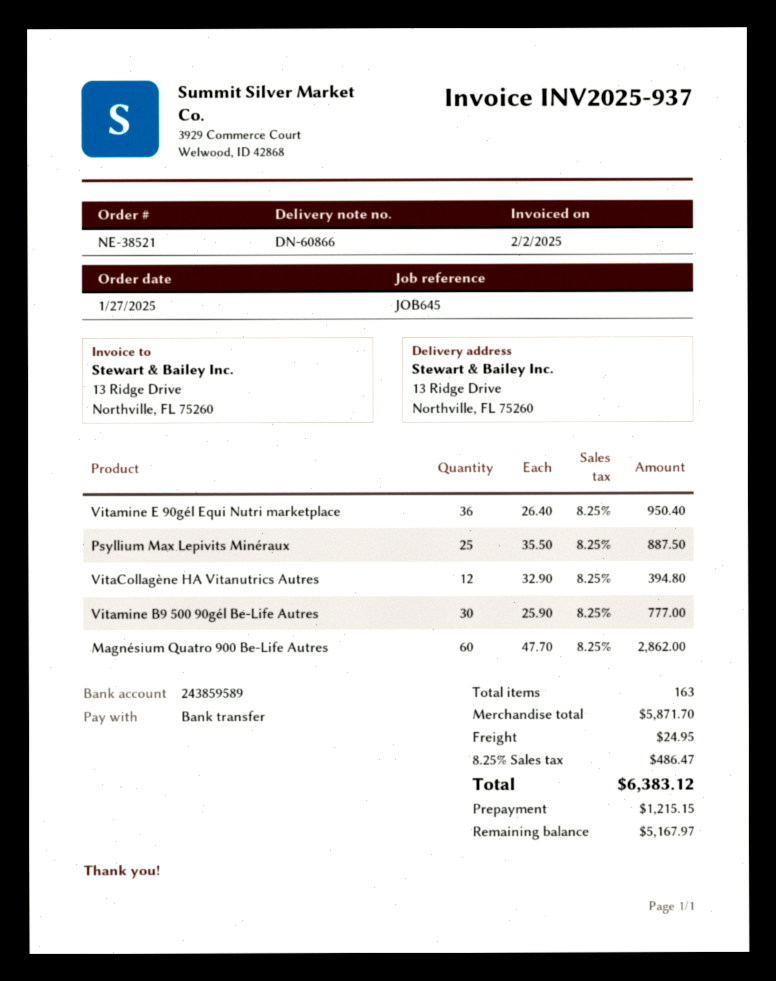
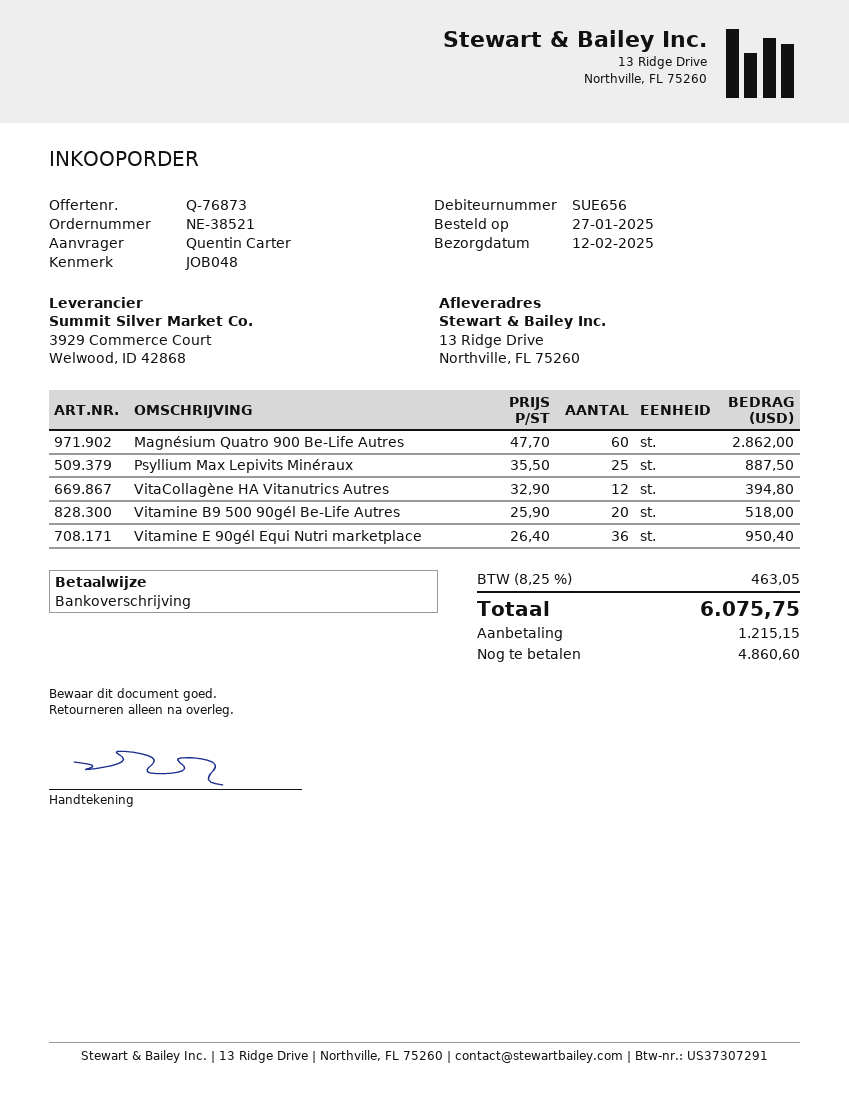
reference: JOB645 -> JOB048
Vitamine B9 500 90gél Be-Life Autres: 30 x 25.90 = 777.00 -> 20 x 25.90 = 518.00
shipping: 24.95 -> none
tax: 8.25% = 486.47 -> 8.25% = 463.05
total: 6383.12 -> 6075.75
balance: 5167.97 -> 4860.60

